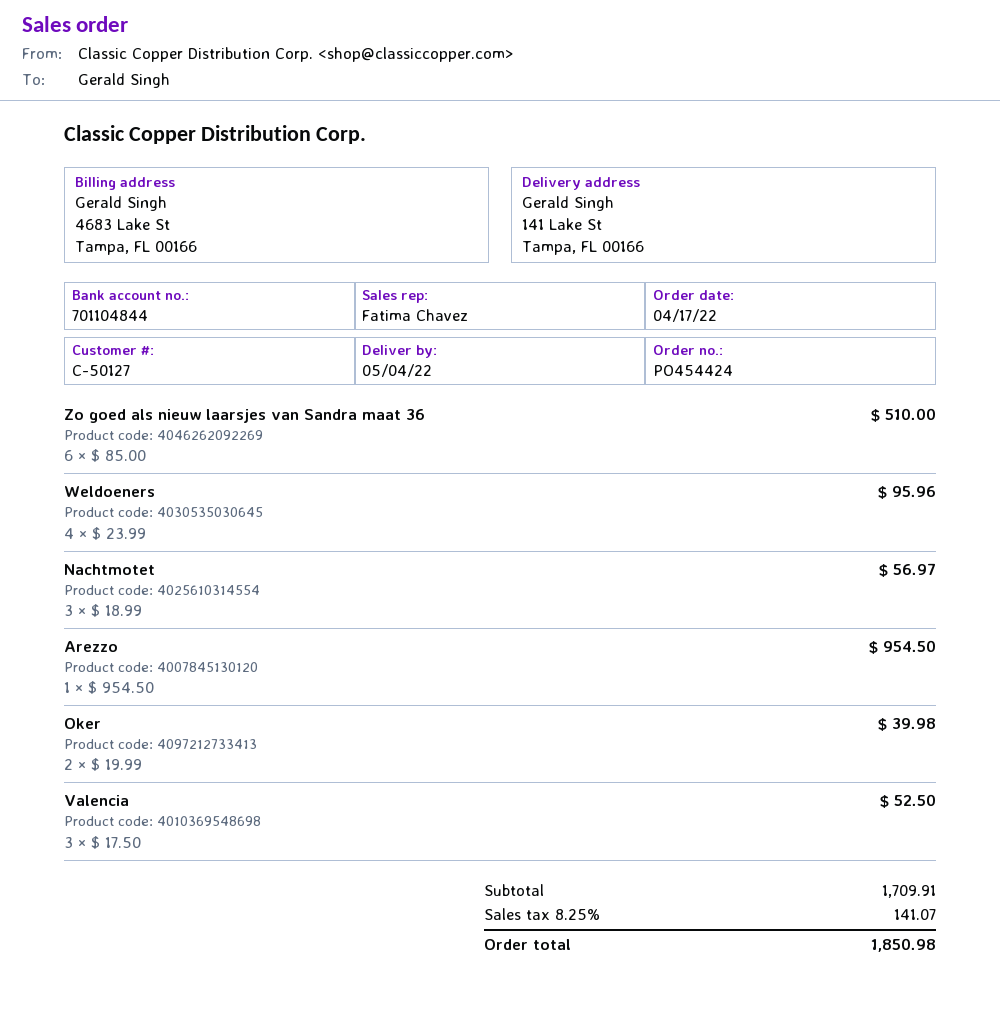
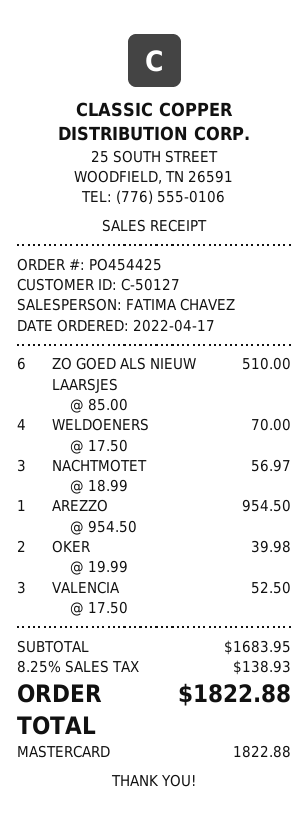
order number: PO454424 -> PO454425
Weldoeners: 4 x 23.99 = 95.96 -> 4 x 17.50 = 70.00
subtotal: 1709.91 -> 1683.95
tax: 8.25% = 141.07 -> 8.25% = 138.93
total: 1850.98 -> 1822.88

